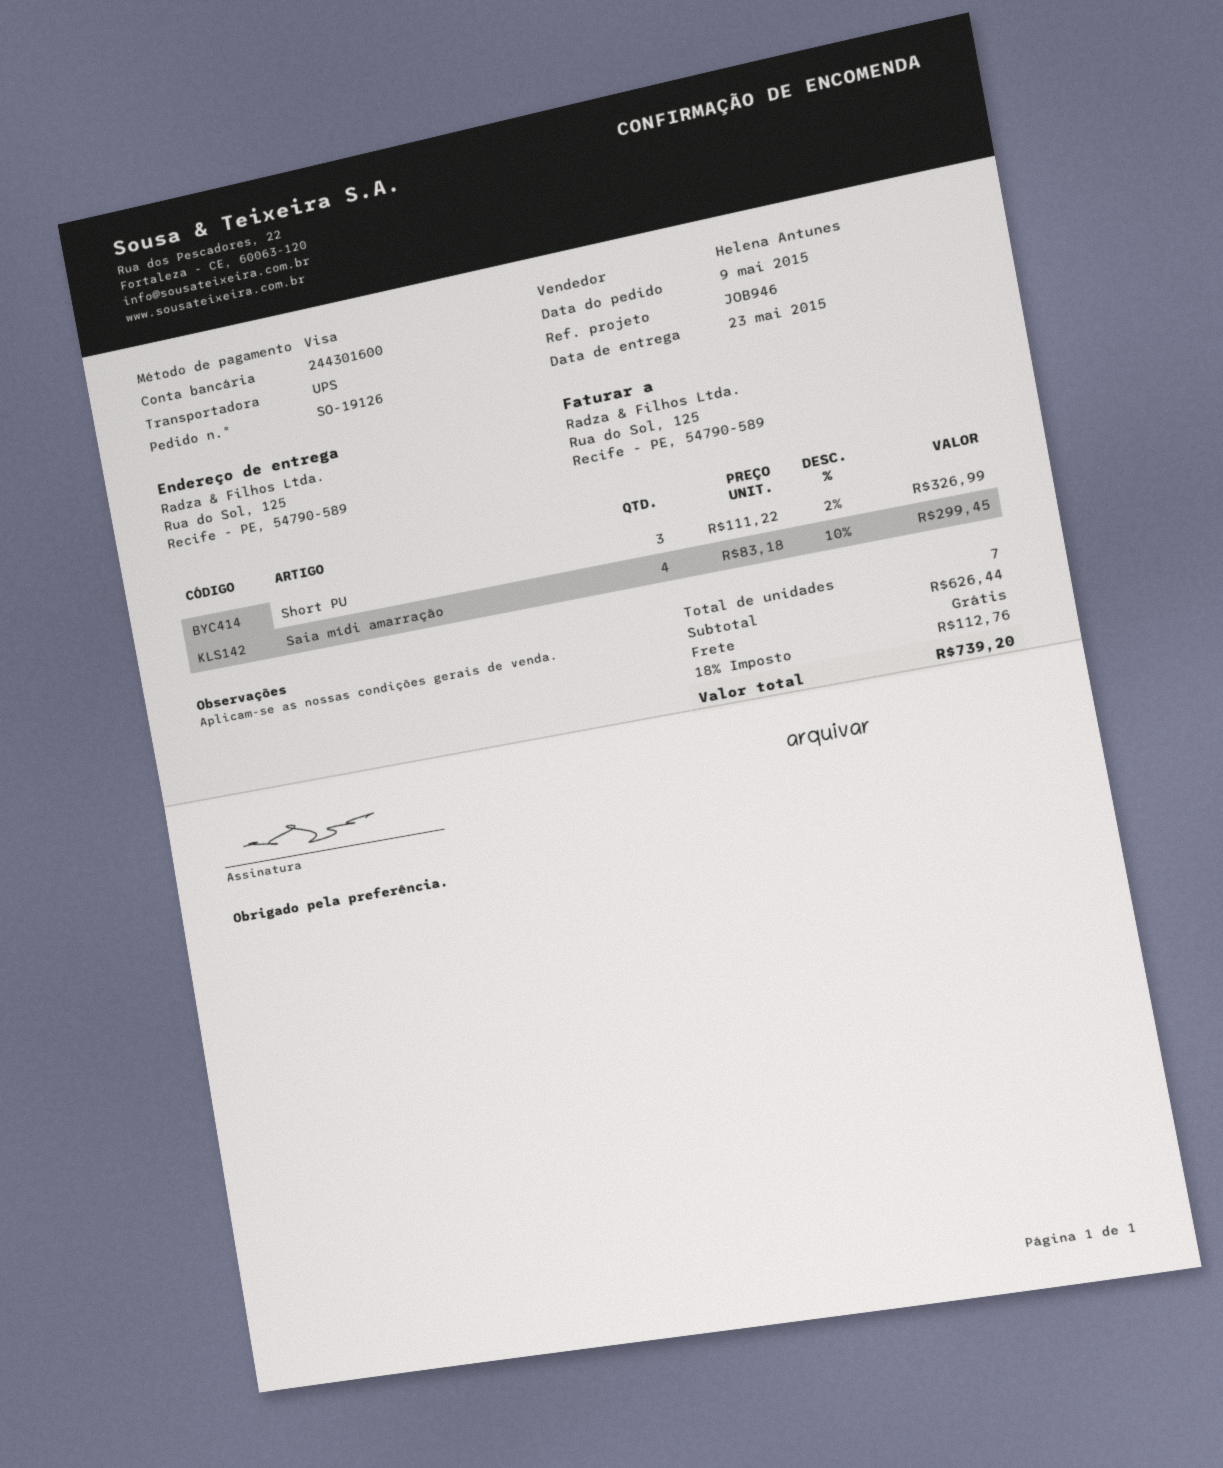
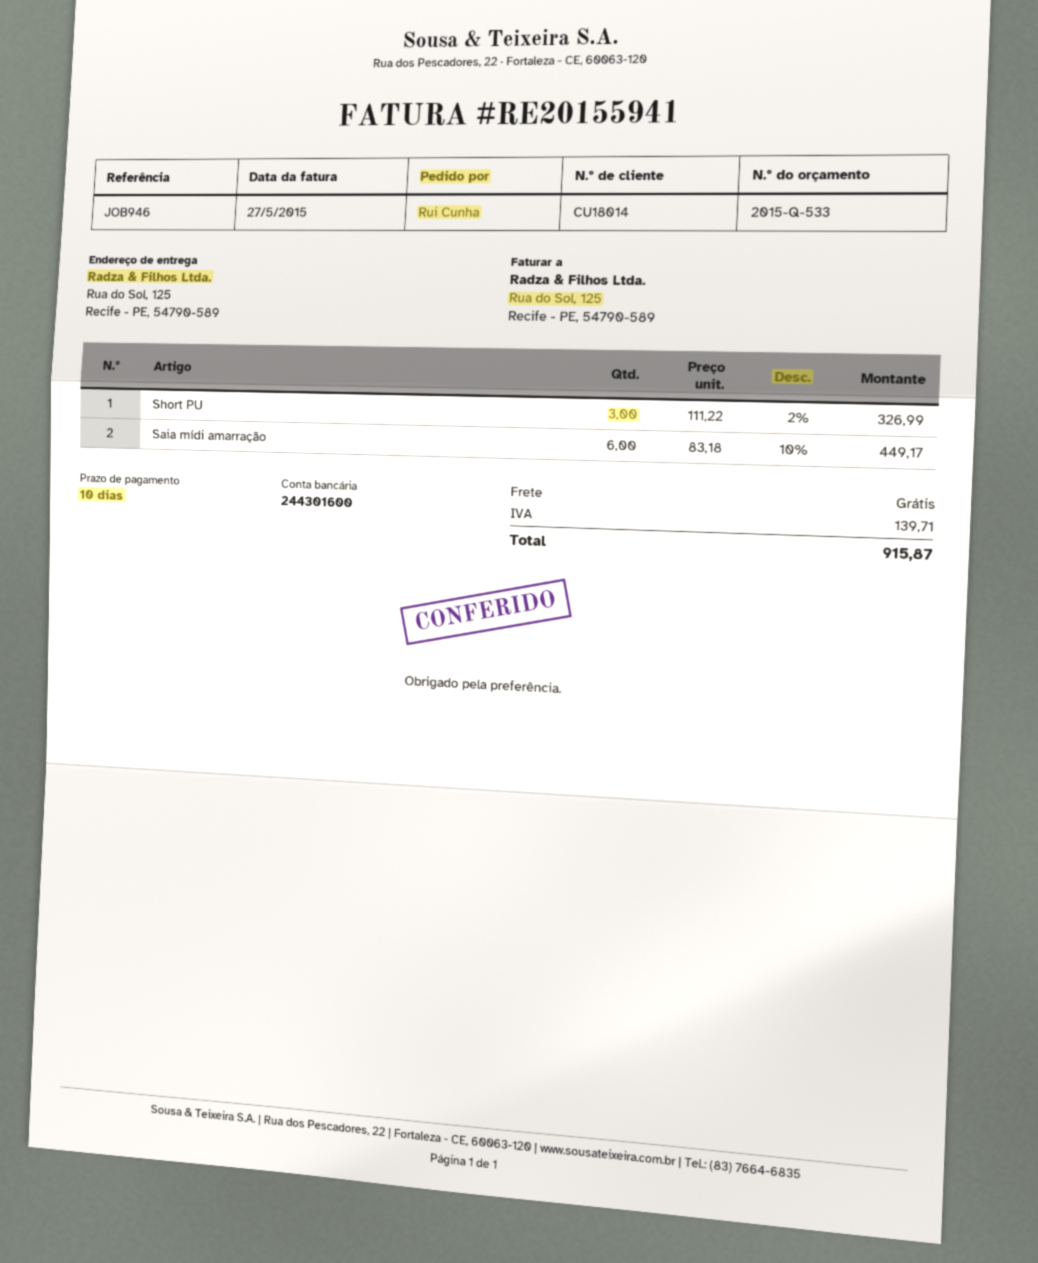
Saia mídi amarração: 4 x 83.18 - 10% = 299.45 -> 6 x 83.18 - 10% = 449.17
tax: 112.76 -> 139.71
total: 739.20 -> 915.87

